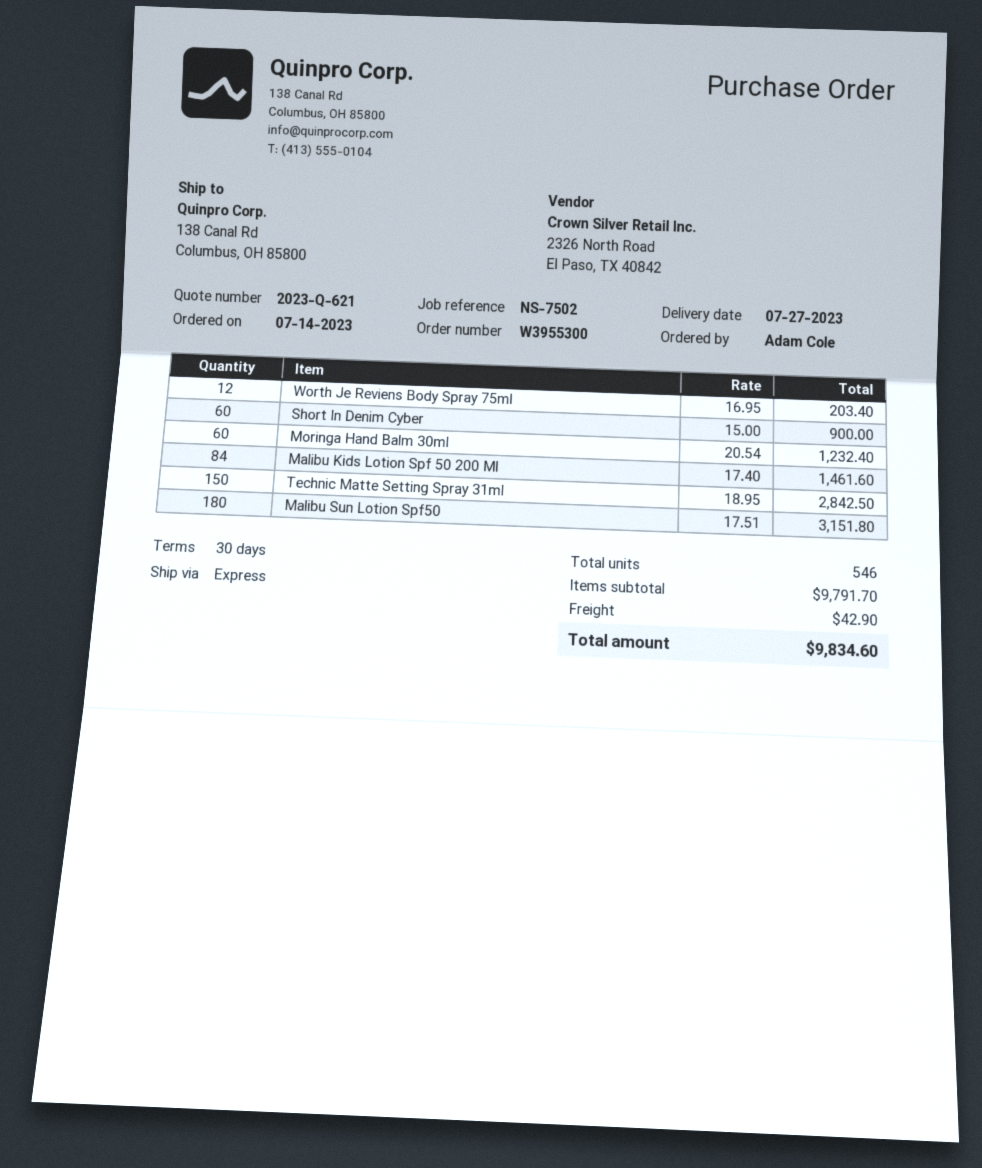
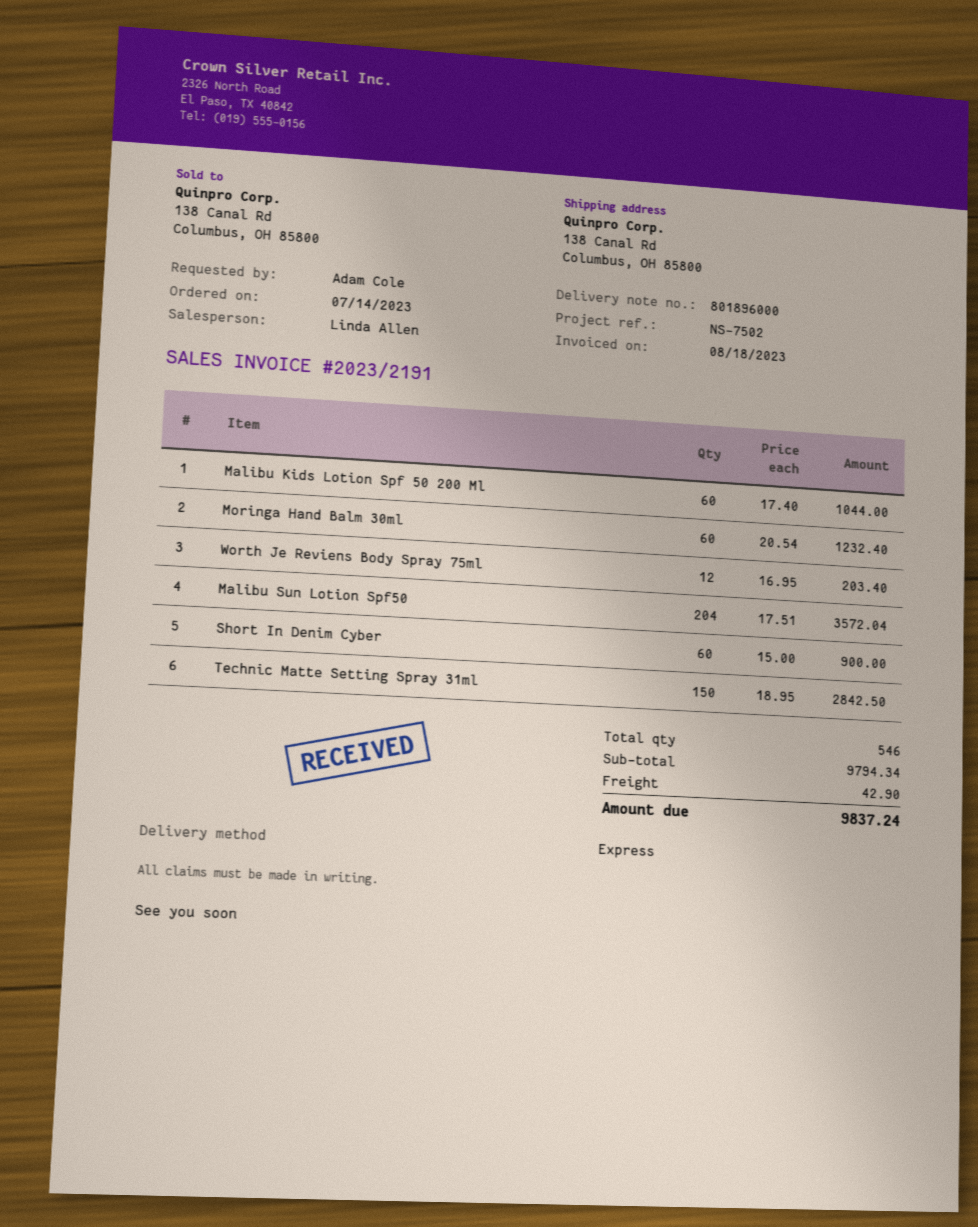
Malibu Kids Lotion Spf 50 200 Ml: 84 x 17.40 = 1461.60 -> 60 x 17.40 = 1044.00
Malibu Sun Lotion Spf50: 180 x 17.51 = 3151.80 -> 204 x 17.51 = 3572.04
subtotal: 9791.70 -> 9794.34
total: 9834.60 -> 9837.24

